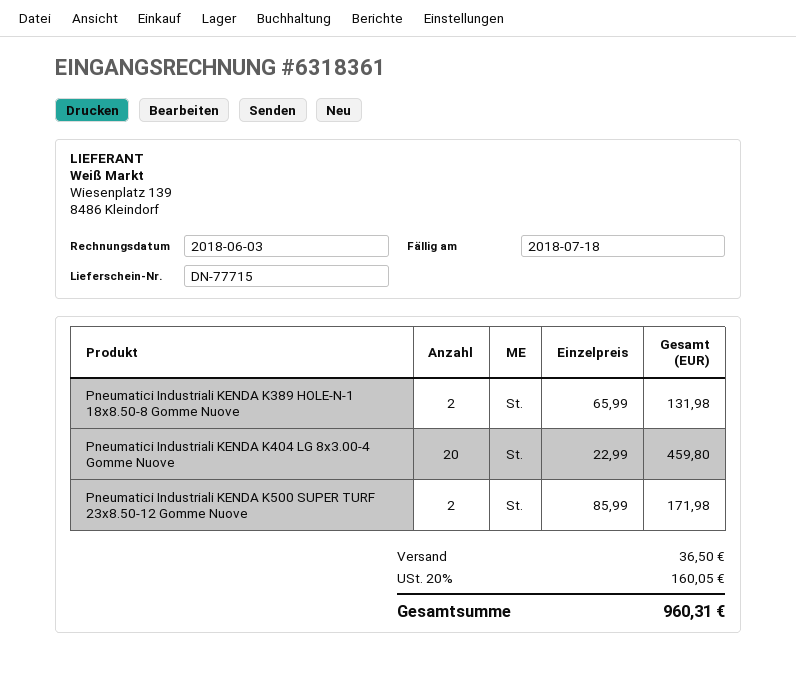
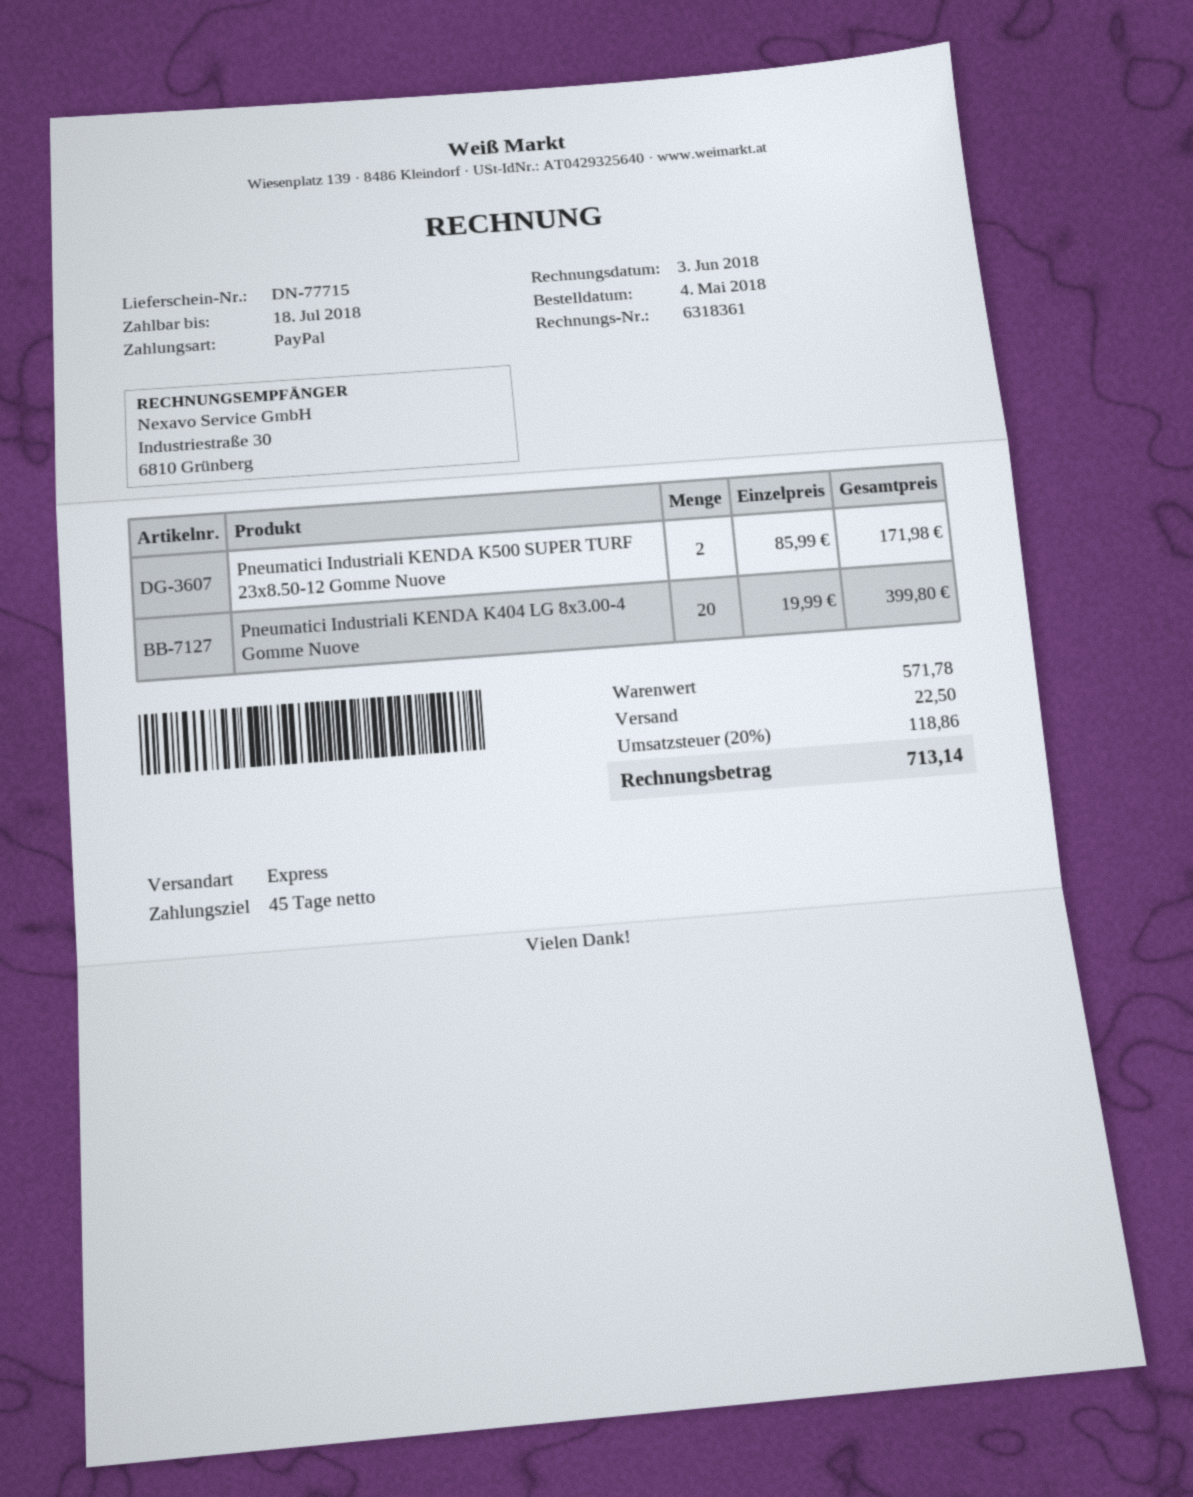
Pneumatici Industriali KENDA K389 HOLE-N-1 18x8.50-8 Gomme Nuove: 2 x 65.99 = 131.98 -> none
Pneumatici Industriali KENDA K404 LG 8x3.00-4 Gomme Nuove: 20 x 22.99 = 459.80 -> 20 x 19.99 = 399.80
shipping: 36.50 -> 22.50
tax: 20% = 160.05 -> 20% = 118.86
total: 960.31 -> 713.14

